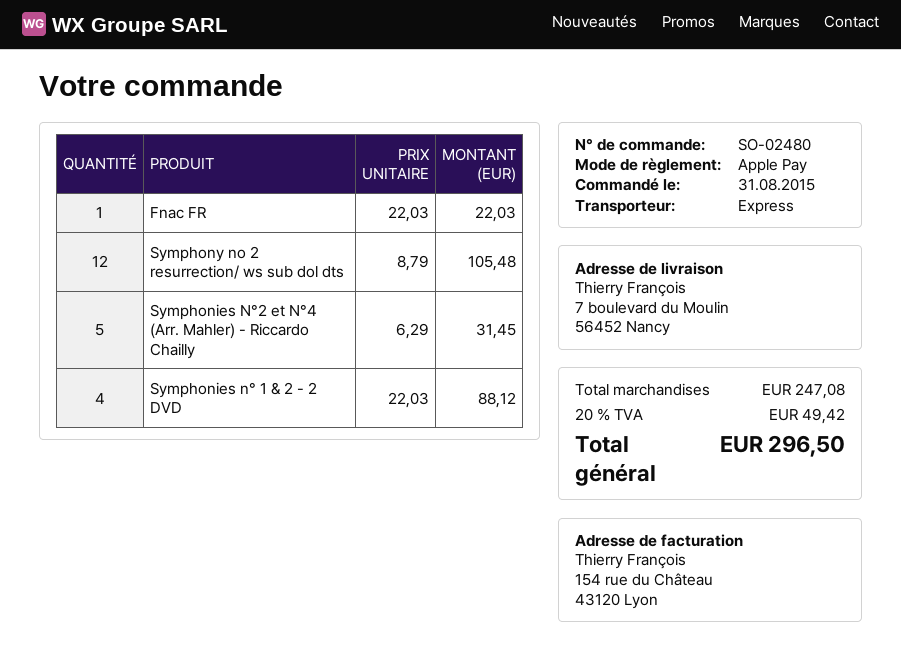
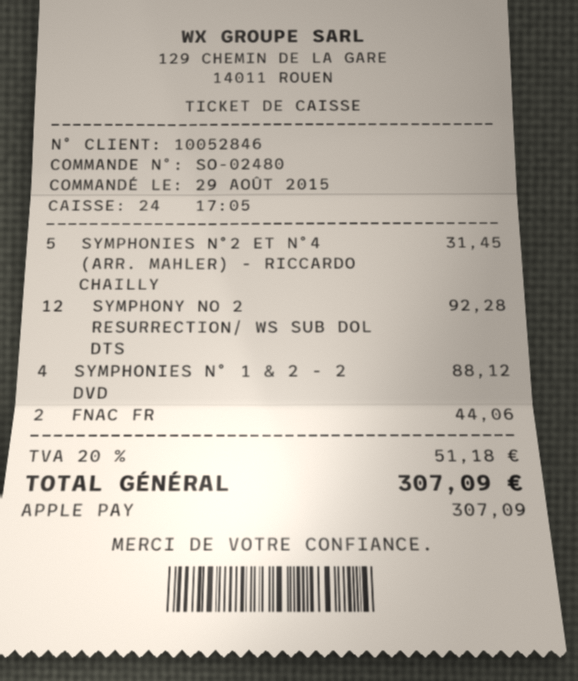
order date: 2015-08-31 -> 2015-08-29
Fnac FR: 1 for 22.03 -> 2 for 44.06
Symphony no 2 resurrection/ ws sub dol dts: 12 for 105.48 -> 12 for 92.28
tax: 20% = 49.42 -> 20% = 51.18
total: 296.50 -> 307.09

